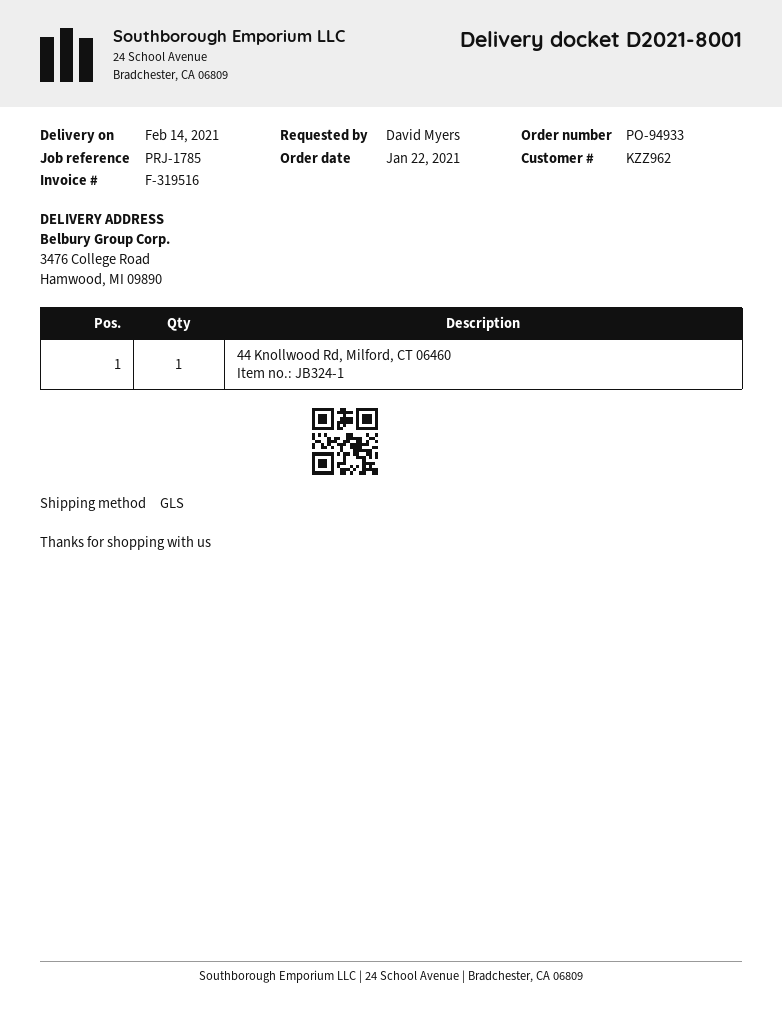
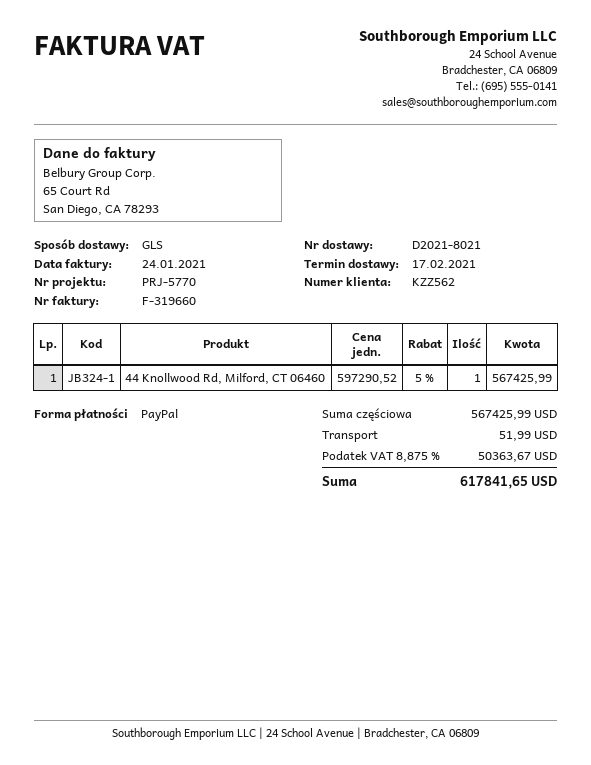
delivery note number: D2021-8001 -> D2021-8021
delivery date: 2021-02-14 -> 2021-02-17
invoice number: F-319516 -> F-319660
customer number: KZZ962 -> KZZ562
reference: PRJ-1785 -> PRJ-5770

